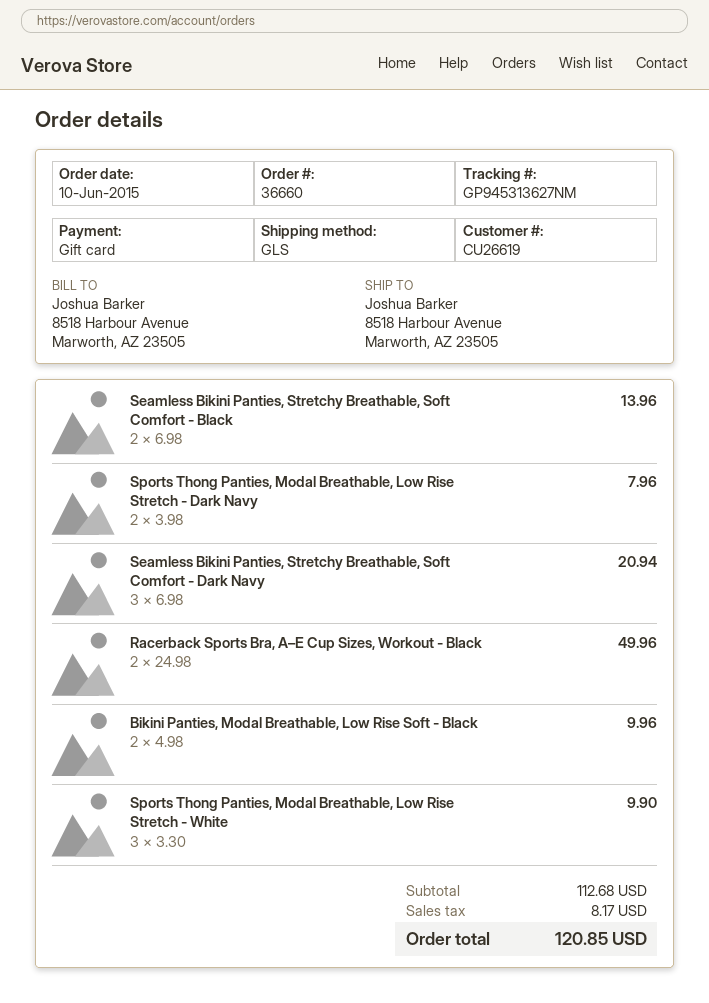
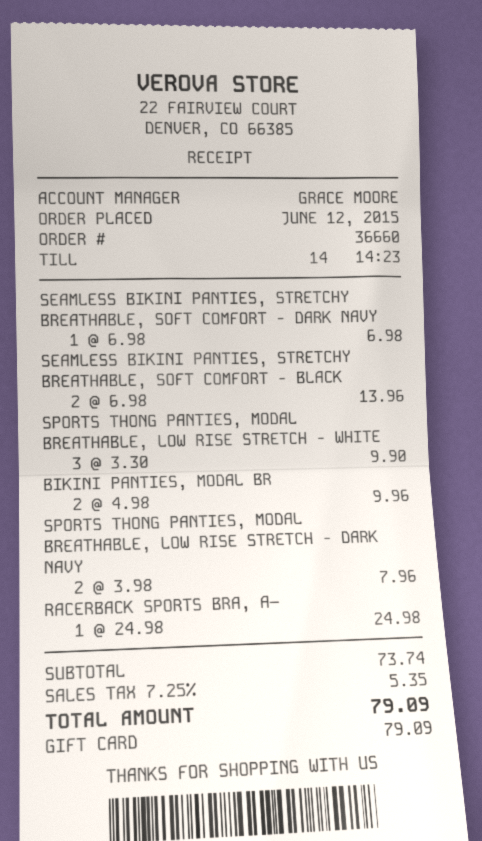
order date: 2015-06-10 -> 2015-06-12
Seamless Bikini Panties, Stretchy Breathable, Soft Comfort - Dark Navy: 3 x 6.98 = 20.94 -> 1 x 6.98 = 6.98
Racerback Sports Bra, A–E Cup Sizes, Workout - Black: 2 x 24.98 = 49.96 -> 1 x 24.98 = 24.98
subtotal: 112.68 -> 73.74
tax: 8.17 -> 5.35
total: 120.85 -> 79.09

